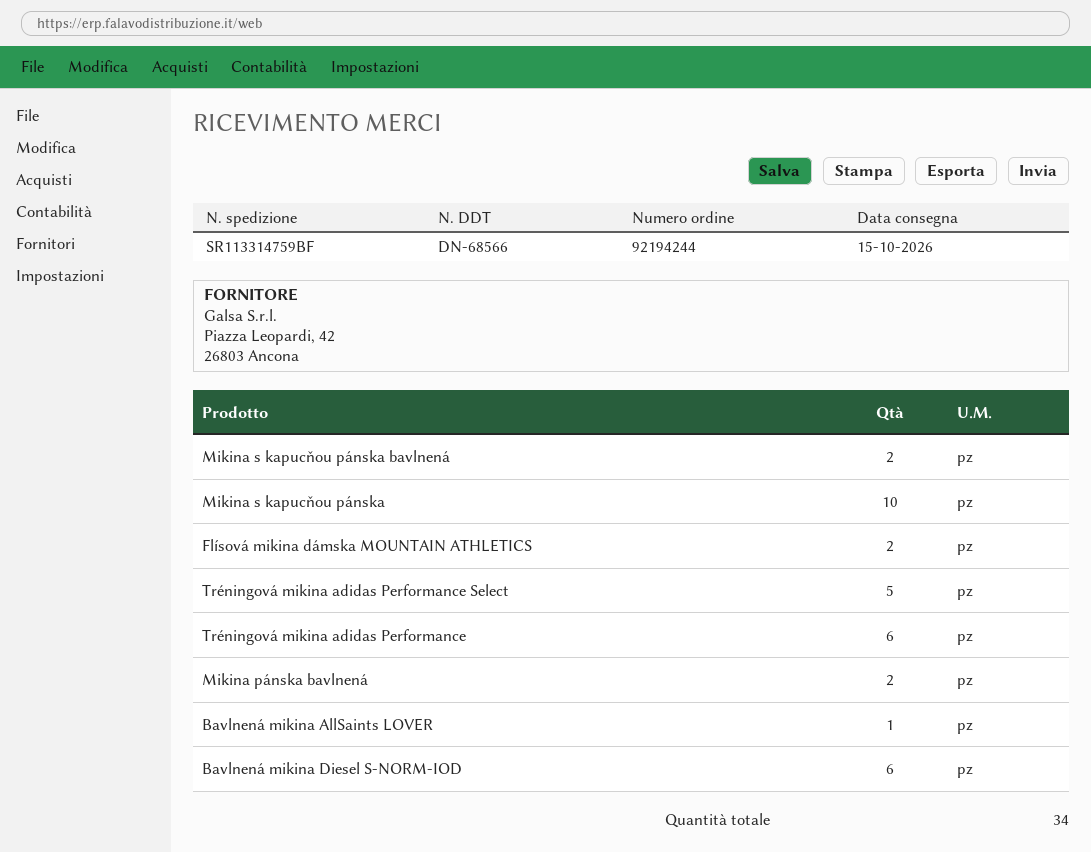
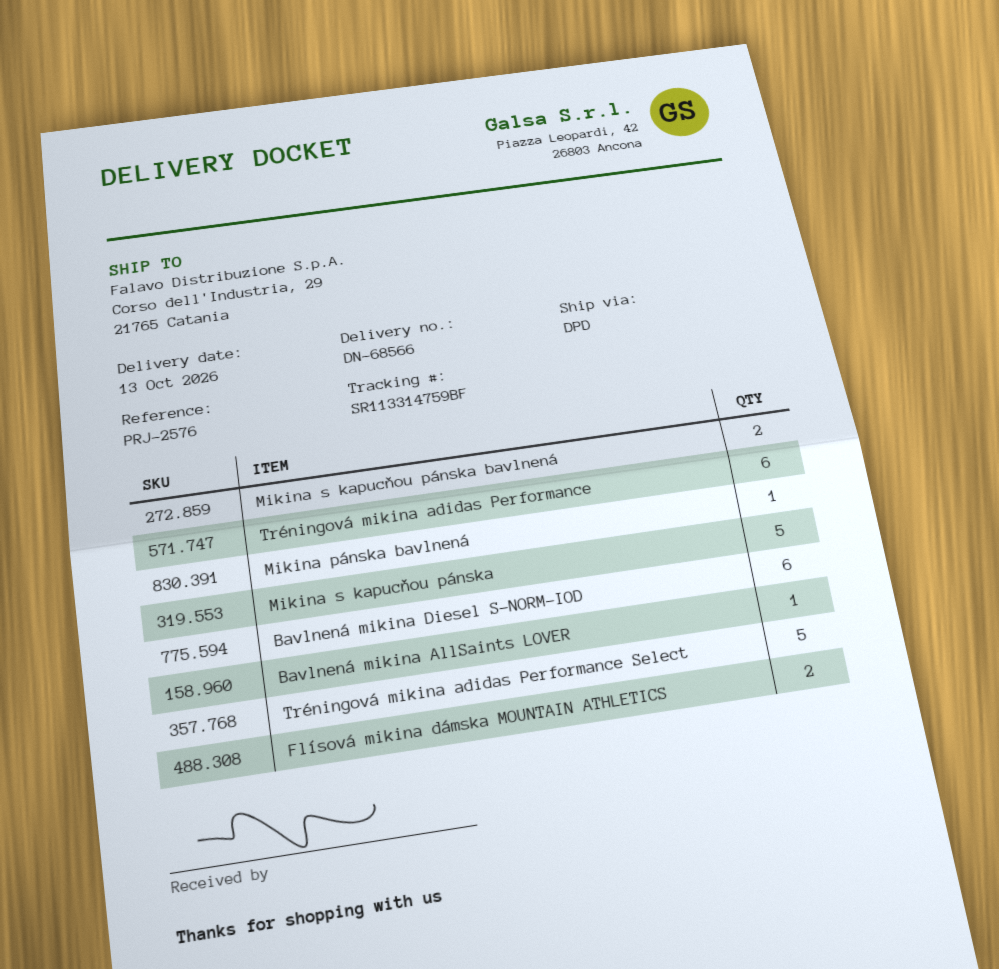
delivery date: 2026-10-15 -> 2026-10-13
Mikina s kapucňou pánska: 10 -> 5
Mikina pánska bavlnená: 2 -> 1

